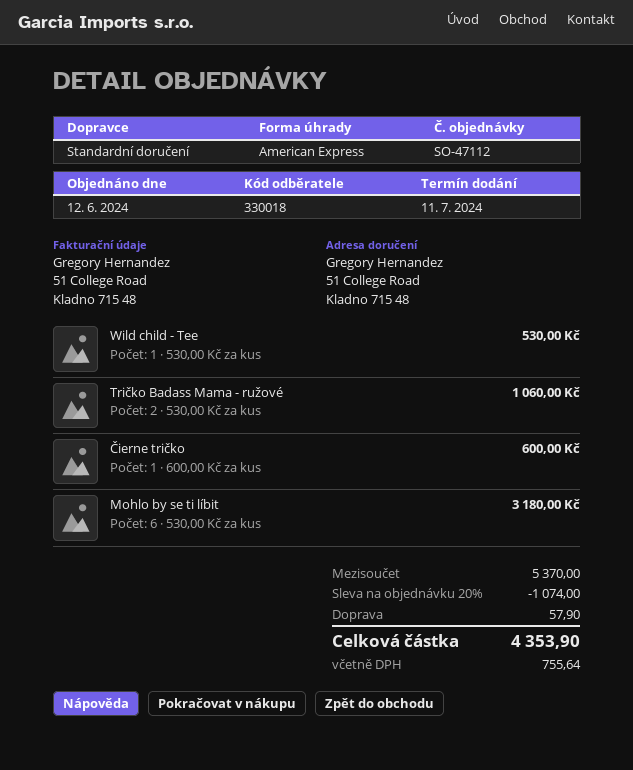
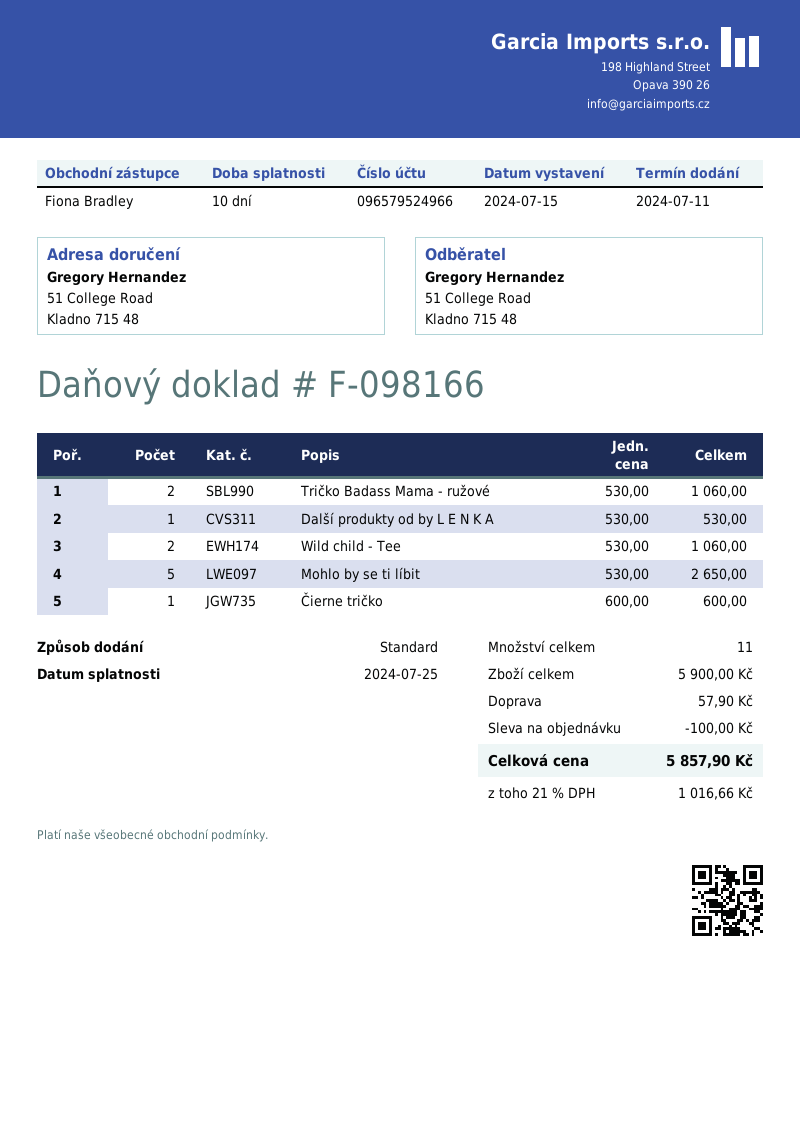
Wild child - Tee: 1 x 530.00 = 530.00 -> 2 x 530.00 = 1060.00
Mohlo by se ti líbit: 6 x 530.00 = 3180.00 -> 5 x 530.00 = 2650.00
Další produkty od by L E N K A: none -> 1 x 530.00 = 530.00
subtotal: 5370.00 -> 5900.00
discount: 1074.00 -> 100.00
tax: 755.64 -> 1016.66
total: 4353.90 -> 5857.90

